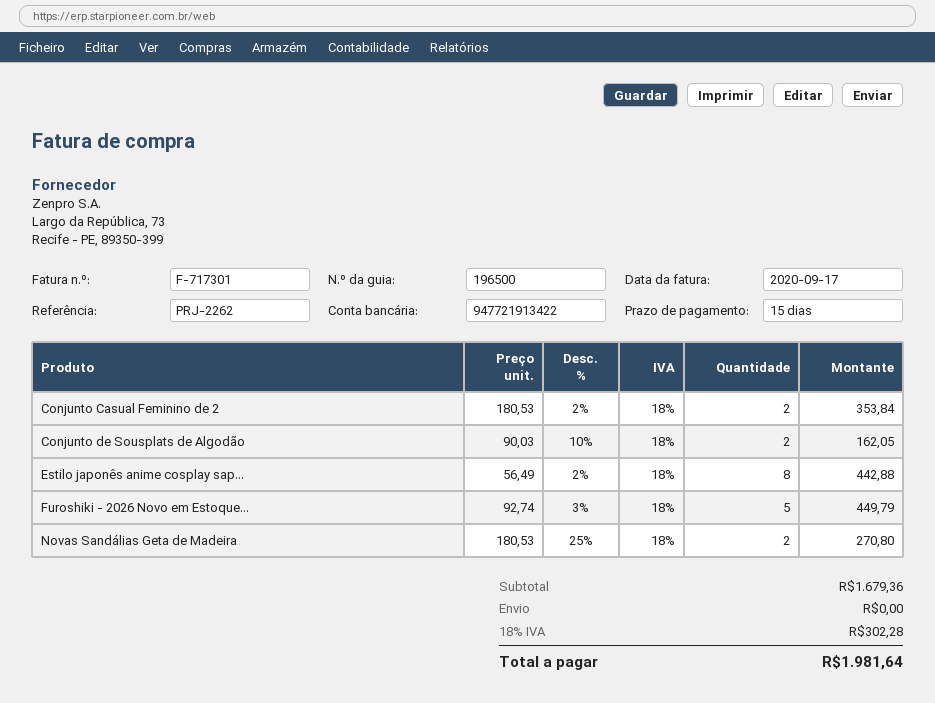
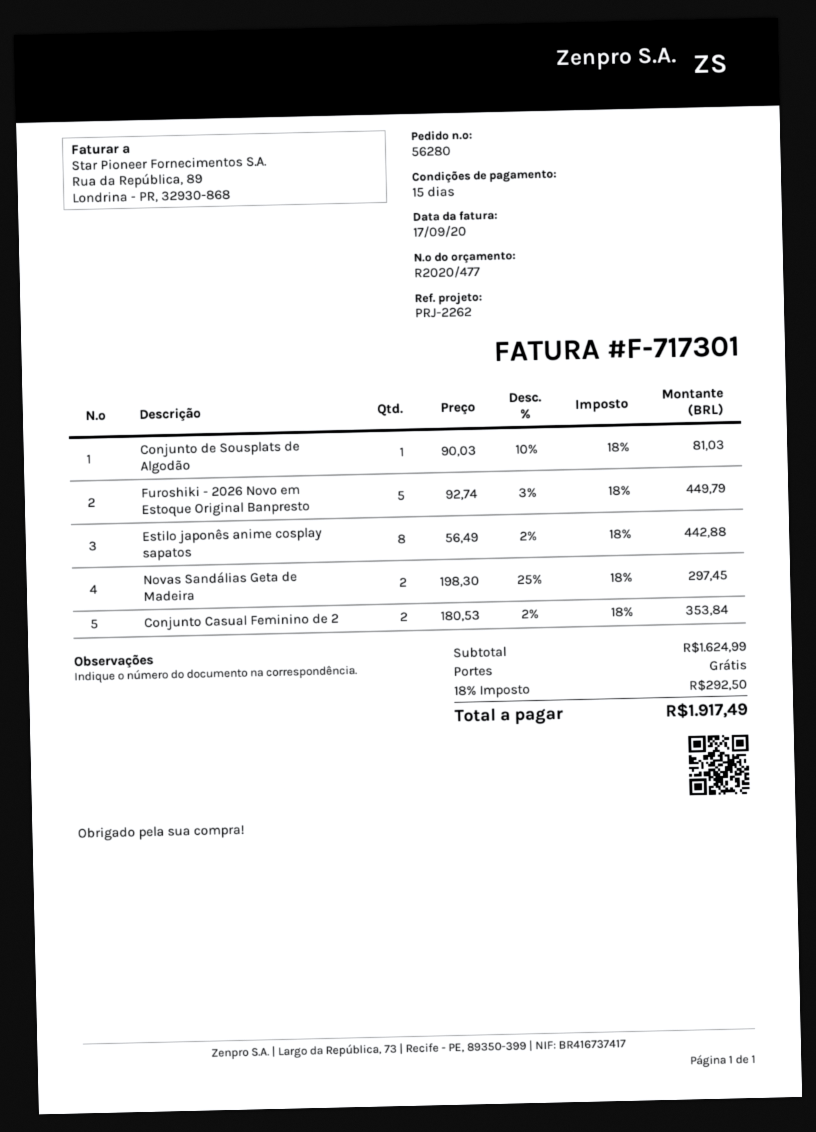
Conjunto de Sousplats de Algodão: 2 x 90.03 - 10% = 162.05 -> 1 x 90.03 - 10% = 81.03
Novas Sandálias Geta de Madeira: 2 x 180.53 - 25% = 270.80 -> 2 x 198.30 - 25% = 297.45
subtotal: 1679.36 -> 1624.99
tax: 18% = 302.28 -> 18% = 292.50
total: 1981.64 -> 1917.49

